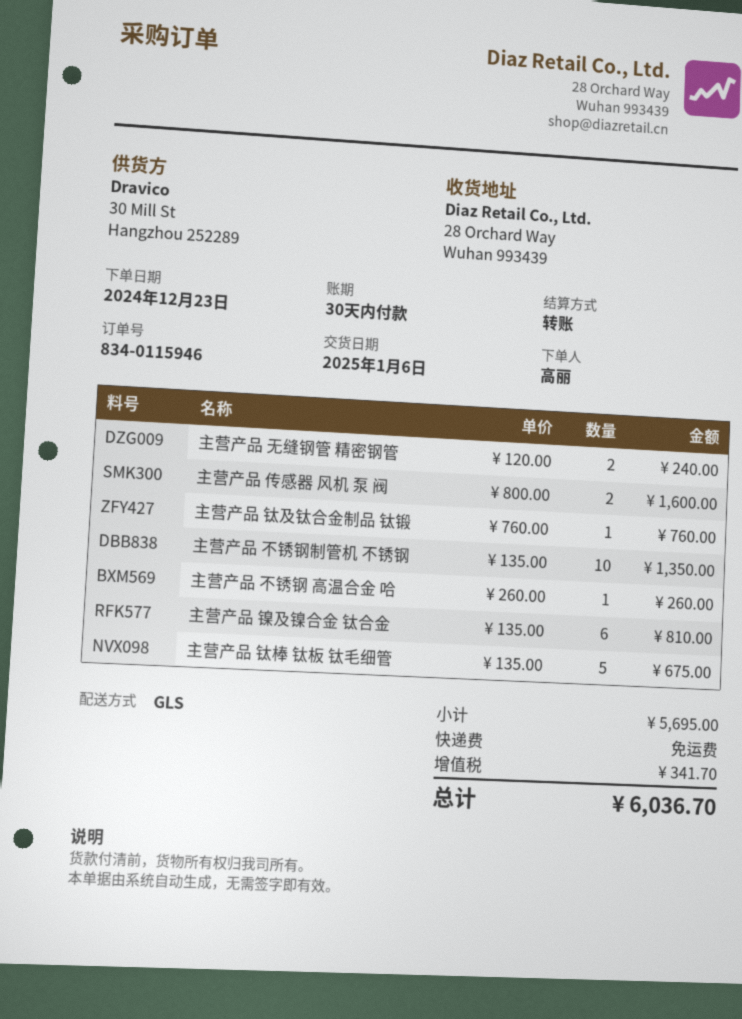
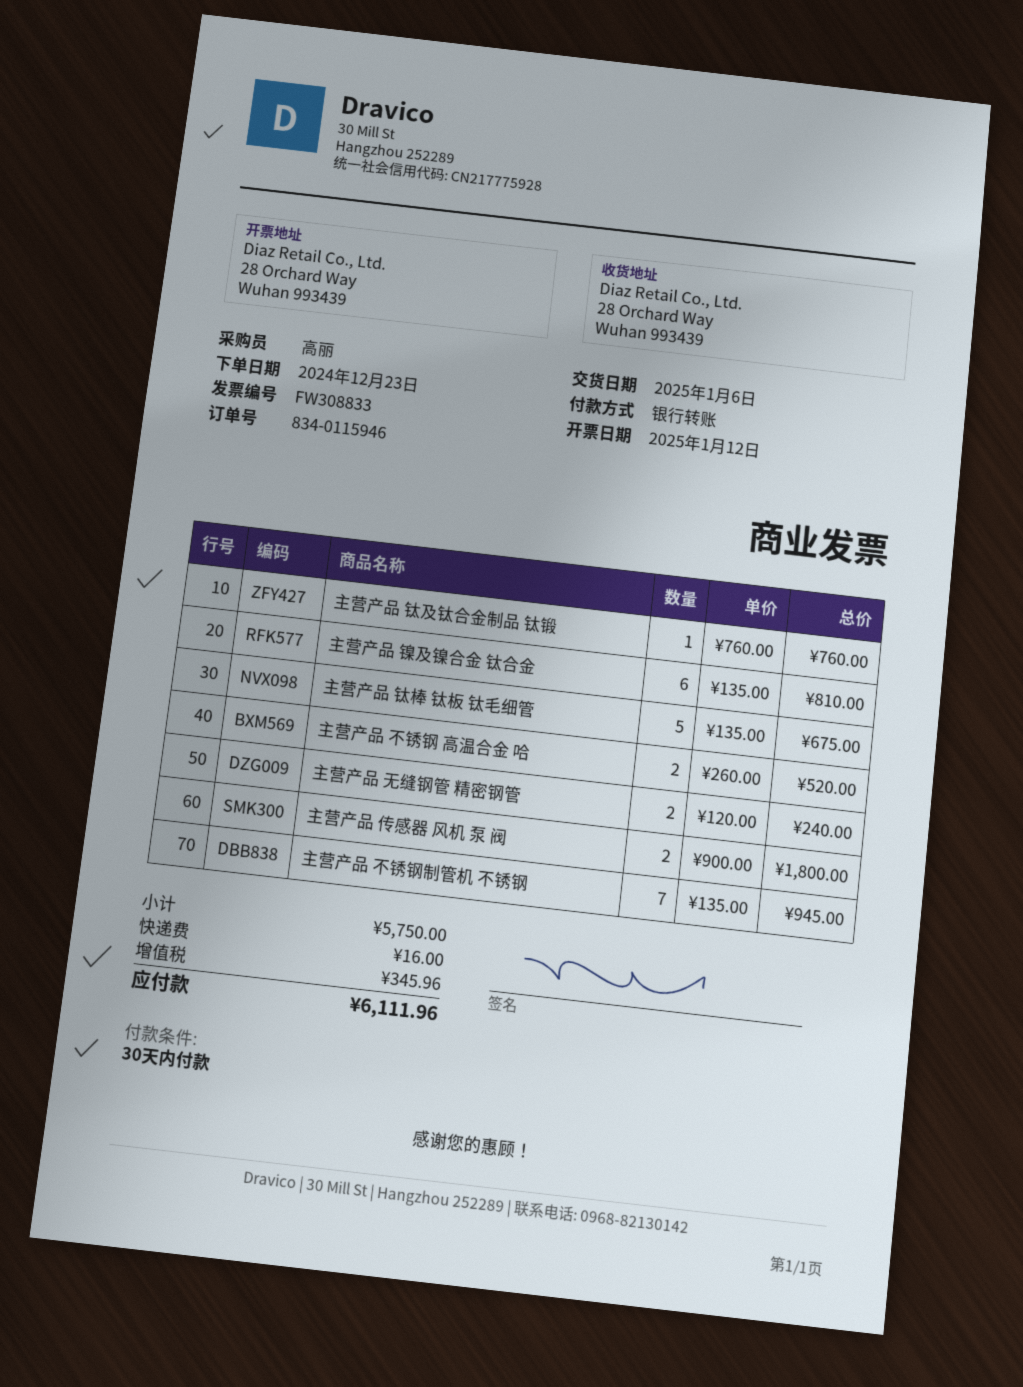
主营产品 传感器 风机 泵 阀: 2 x 800.00 = 1600.00 -> 2 x 900.00 = 1800.00
主营产品 不锈钢制管机 不锈钢: 10 x 135.00 = 1350.00 -> 7 x 135.00 = 945.00
主营产品 不锈钢 高温合金 哈: 1 x 260.00 = 260.00 -> 2 x 260.00 = 520.00
subtotal: 5695.00 -> 5750.00
shipping: 0.00 -> 16.00
tax: 341.70 -> 345.96
total: 6036.70 -> 6111.96

